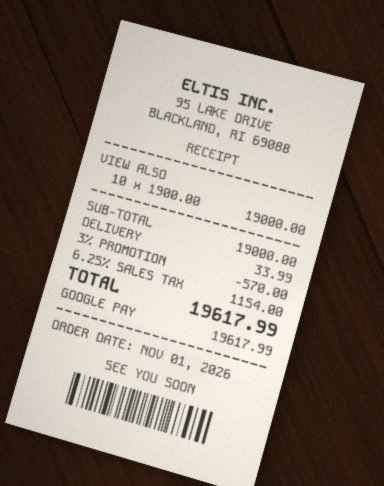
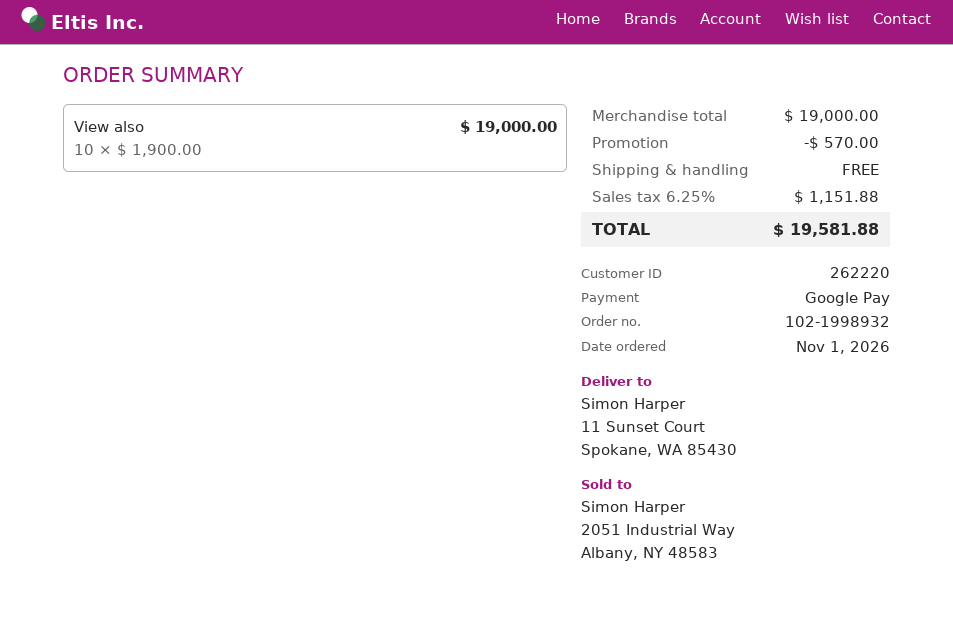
shipping: 33.99 -> 0.00
tax: 6.25% = 1154.00 -> 6.25% = 1151.88
total: 19617.99 -> 19581.88

